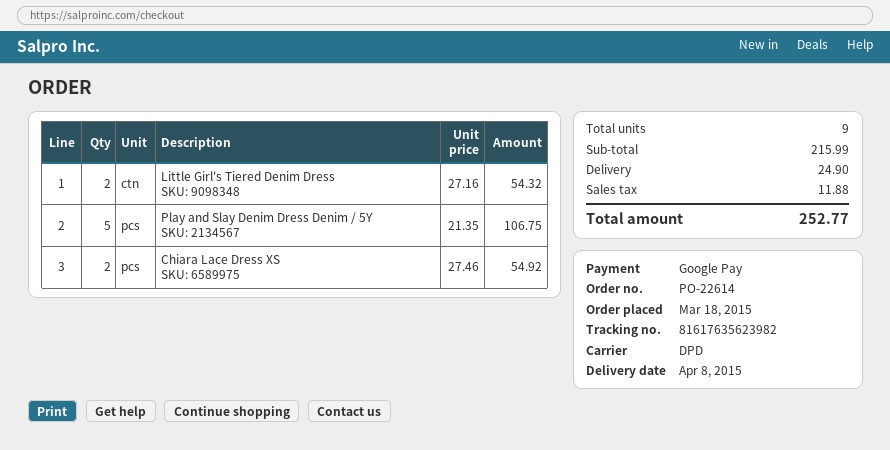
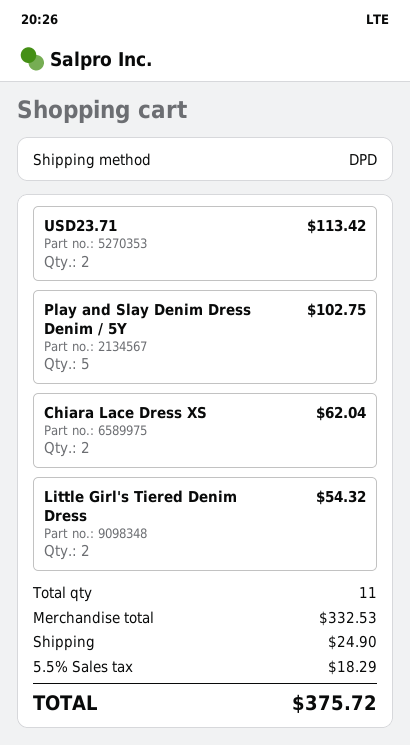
Play and Slay Denim Dress Denim / 5Y: 5 for 106.75 -> 5 for 102.75
Chiara Lace Dress XS: 2 for 54.92 -> 2 for 62.04
USD23.71: none -> 2 for 113.42
total quantity: 9 -> 11
subtotal: 215.99 -> 332.53
tax: 11.88 -> 18.29
total: 252.77 -> 375.72

